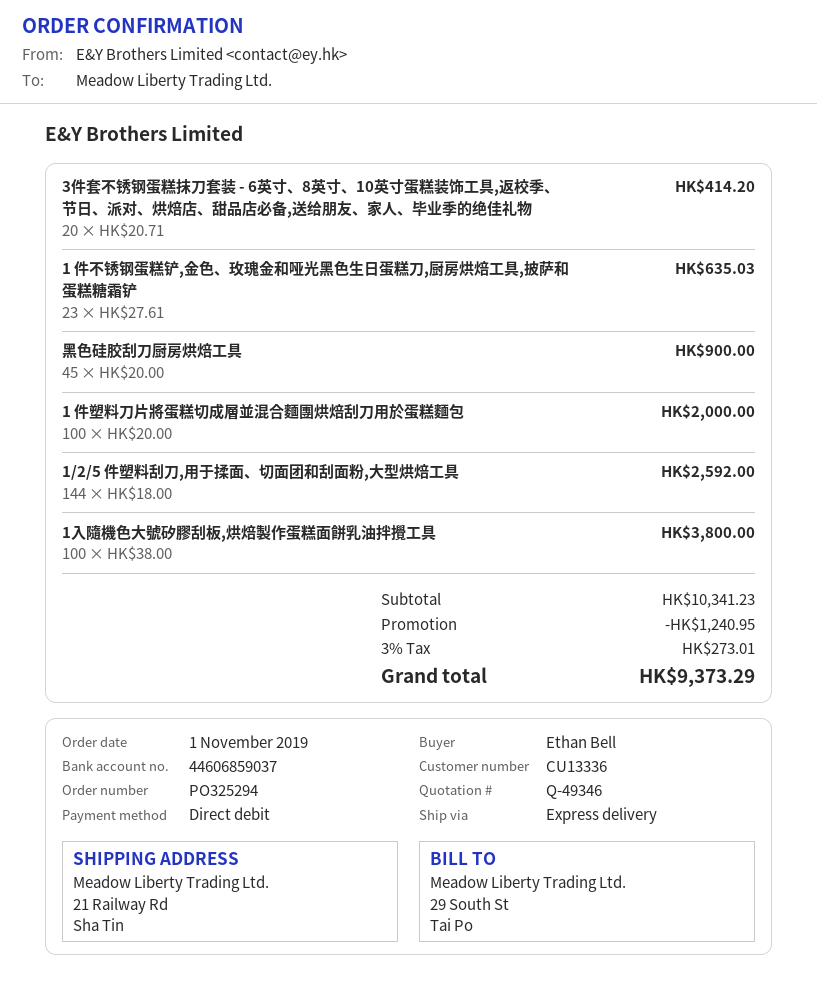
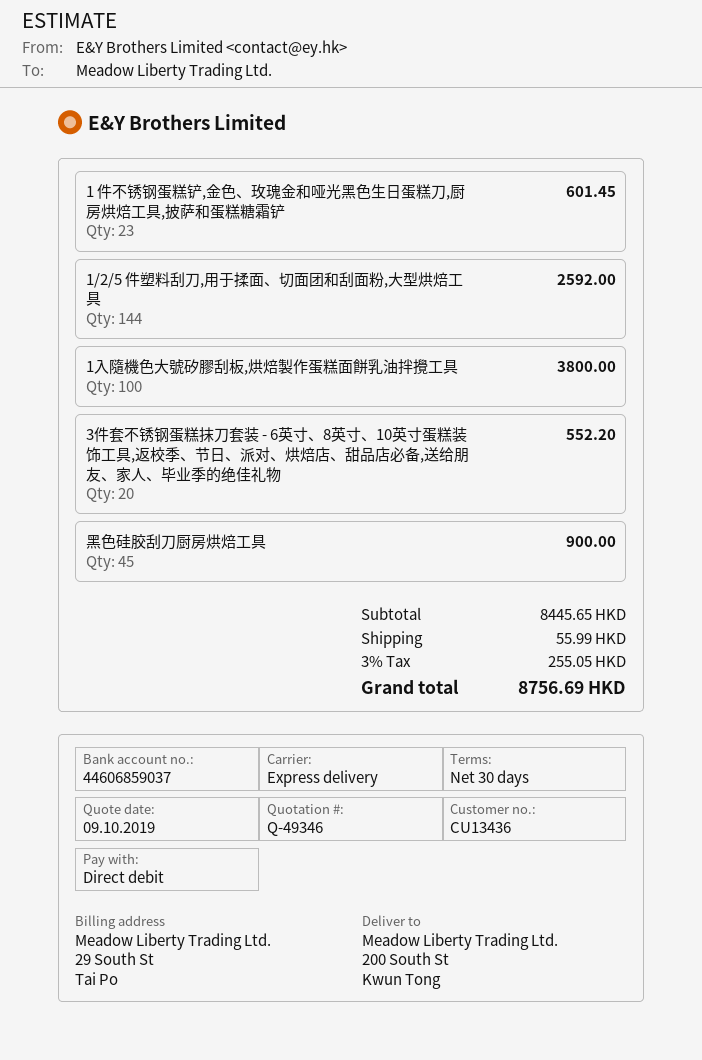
customer number: CU13336 -> CU13436
ship to: 21 Railway Rd, Sha Tin -> 200 South St, Kwun Tong
3件套不锈钢蛋糕抹刀套装 - 6英寸、8英寸、10英寸蛋糕装饰工具,返校季、节日、派对、烘焙店、甜品店必备,送给朋友、家人、毕业季的绝佳礼物: 20 for 414.20 -> 20 for 552.20
1 件不锈钢蛋糕铲,金色、玫瑰金和哑光黑色生日蛋糕刀,厨房烘焙工具,披萨和蛋糕糖霜铲: 23 for 635.03 -> 23 for 601.45
1 件塑料刀片將蛋糕切成層並混合麵團烘焙刮刀用於蛋糕麵包: 100 for 2000.00 -> none
subtotal: 10341.23 -> 8445.65
discount: 1240.95 -> none
shipping: none -> 55.99
tax: 3% = 273.01 -> 3% = 255.05
total: 9373.29 -> 8756.69

